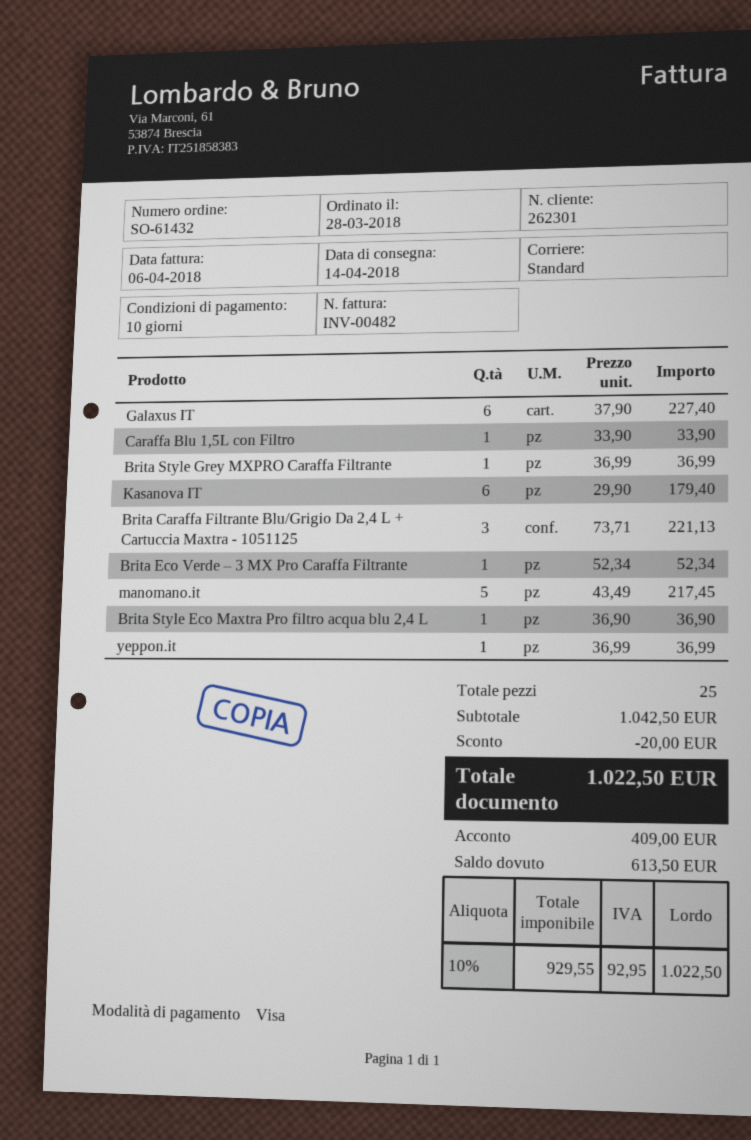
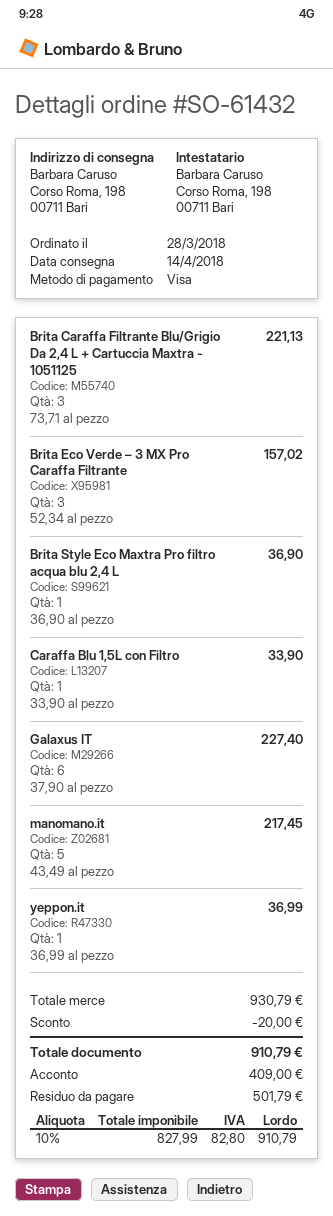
Brita Style Grey MXPRO Caraffa Filtrante: 1 x 36.99 = 36.99 -> none
Kasanova IT: 6 x 29.90 = 179.40 -> none
Brita Eco Verde – 3 MX Pro Caraffa Filtrante: 1 x 52.34 = 52.34 -> 3 x 52.34 = 157.02
subtotal: 1042.50 -> 930.79
net: 929.55 -> 827.99
tax: 10% = 92.95 -> 10% = 82.80
total: 1022.50 -> 910.79
balance: 613.50 -> 501.79

